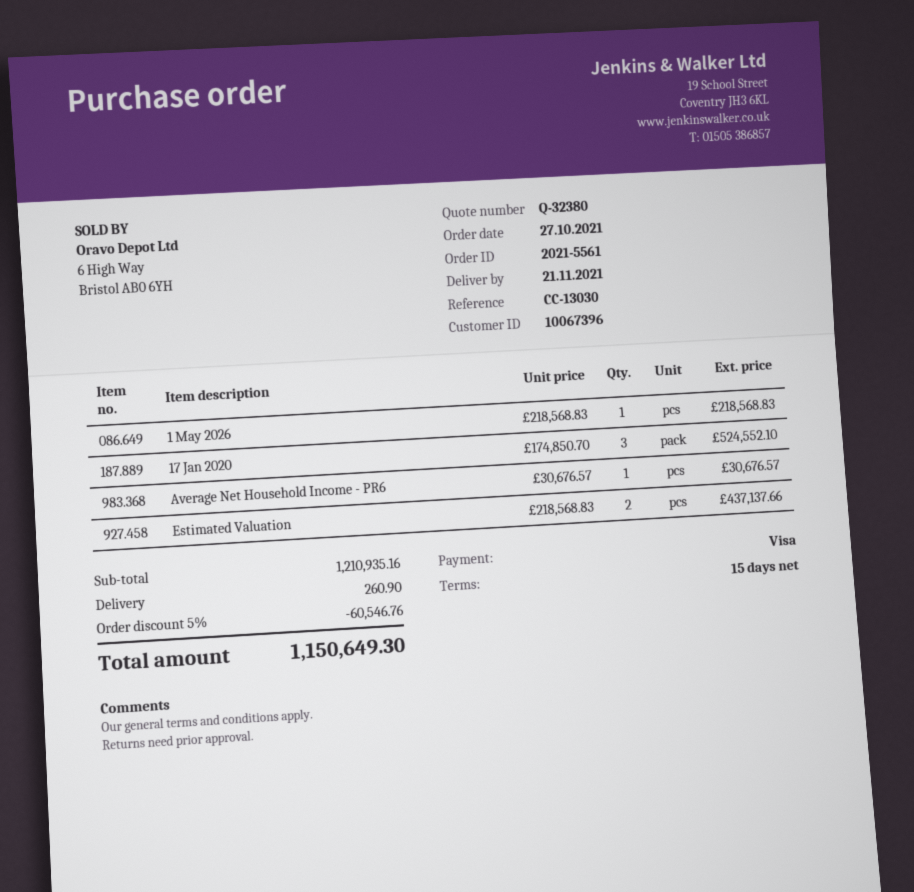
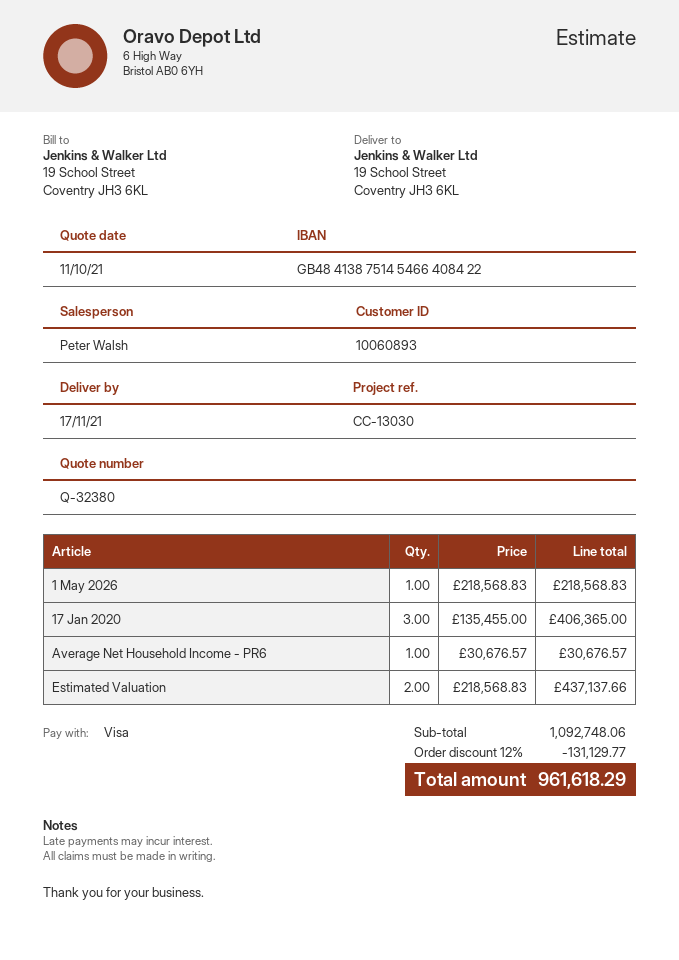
delivery date: 2021-11-21 -> 2021-11-17
customer number: 10067396 -> 10060893
17 Jan 2020: 3 x 174850.70 = 524552.10 -> 3 x 135455.00 = 406365.00
subtotal: 1210935.16 -> 1092748.06
discount: 5% = 60546.76 -> 12% = 131129.77
shipping: 260.90 -> none
total: 1150649.30 -> 961618.29

